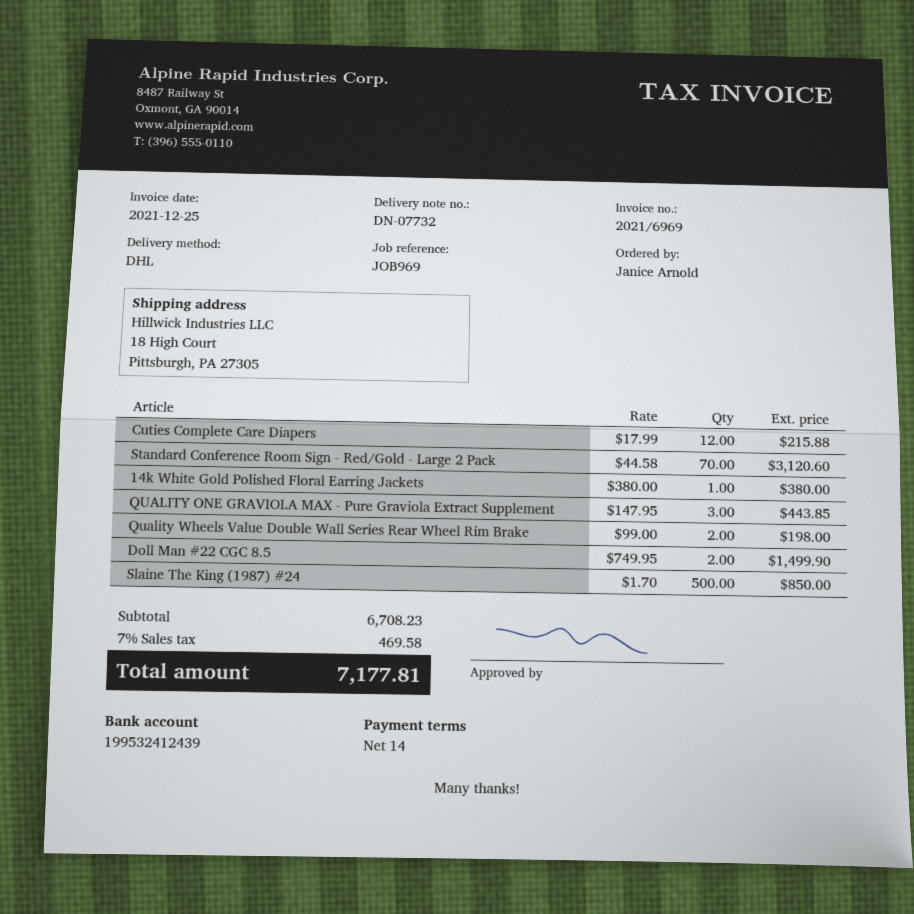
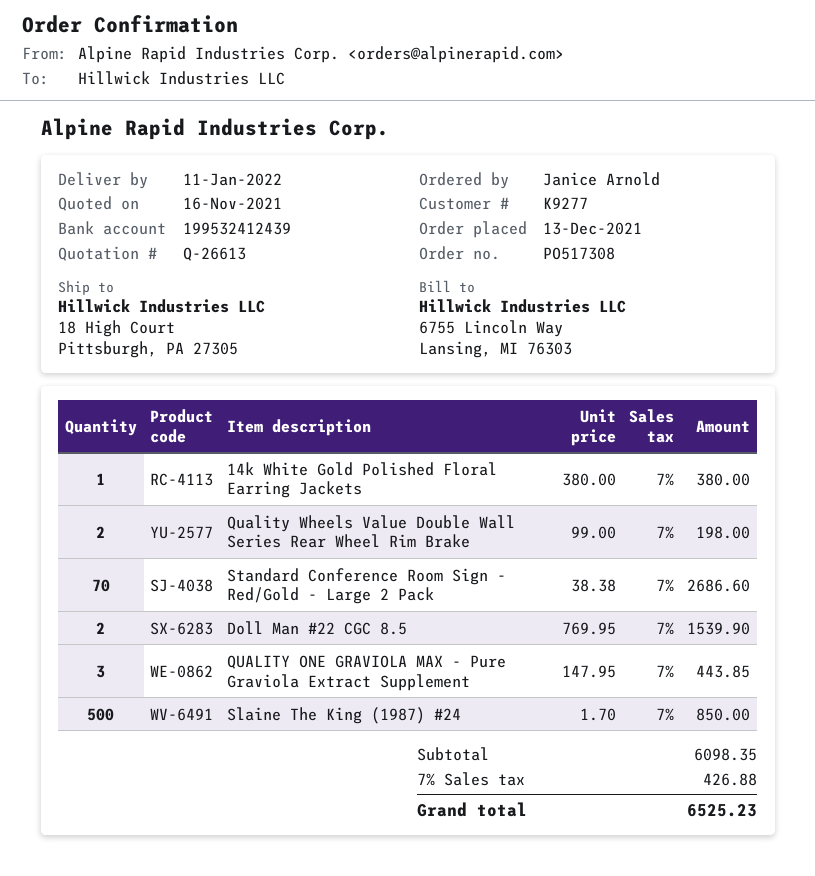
Cuties Complete Care Diapers: 12 x 17.99 = 215.88 -> none
Standard Conference Room Sign - Red/Gold - Large 2 Pack: 70 x 44.58 = 3120.60 -> 70 x 38.38 = 2686.60
Doll Man #22 CGC 8.5: 2 x 749.95 = 1499.90 -> 2 x 769.95 = 1539.90
subtotal: 6708.23 -> 6098.35
tax: 7% = 469.58 -> 7% = 426.88
total: 7177.81 -> 6525.23

